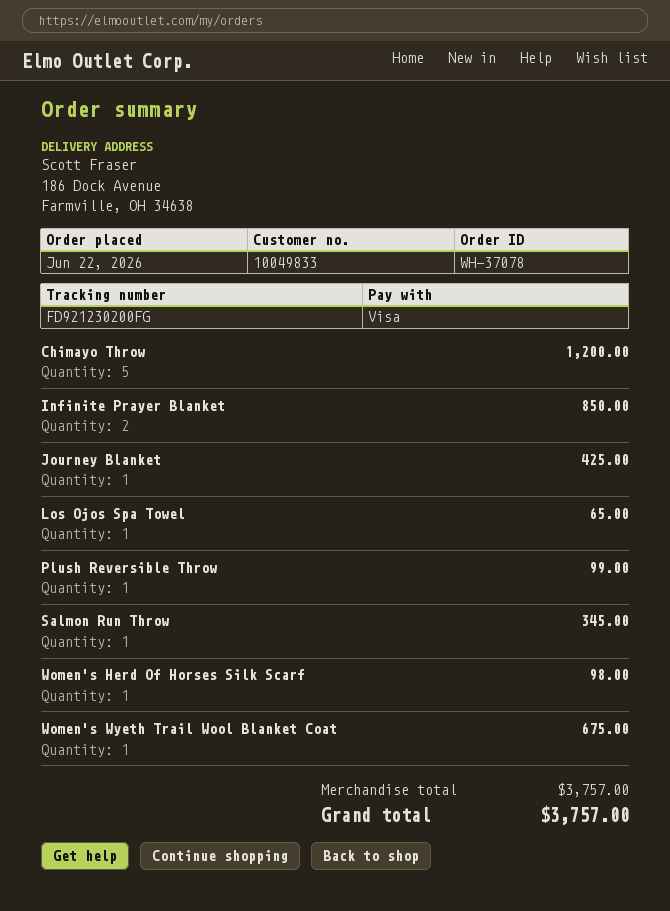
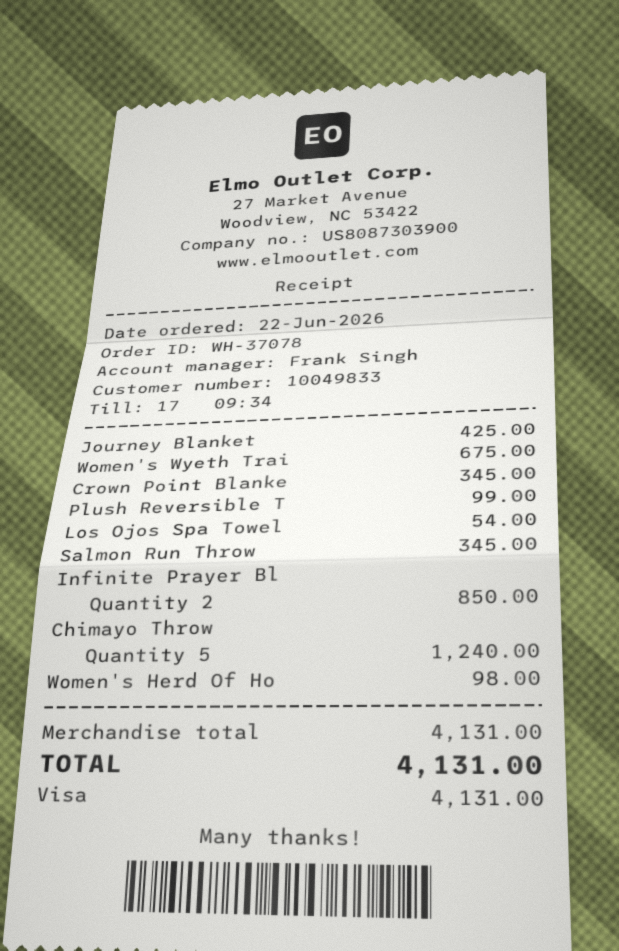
Chimayo Throw: 5 for 1200.00 -> 5 for 1240.00
Los Ojos Spa Towel: 1 for 65.00 -> 1 for 54.00
Crown Point Blanke: none -> 1 for 345.00
subtotal: 3757.00 -> 4131.00
total: 3757.00 -> 4131.00

